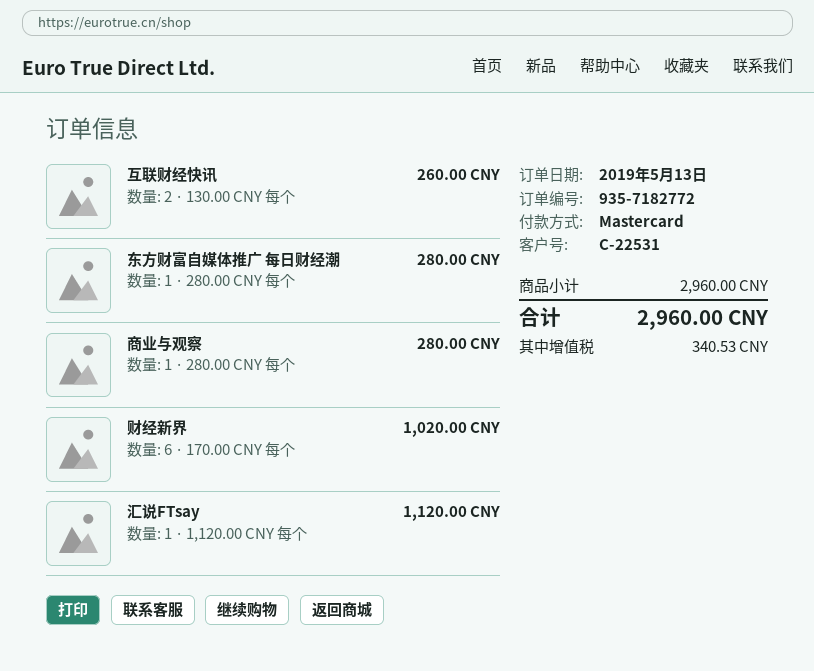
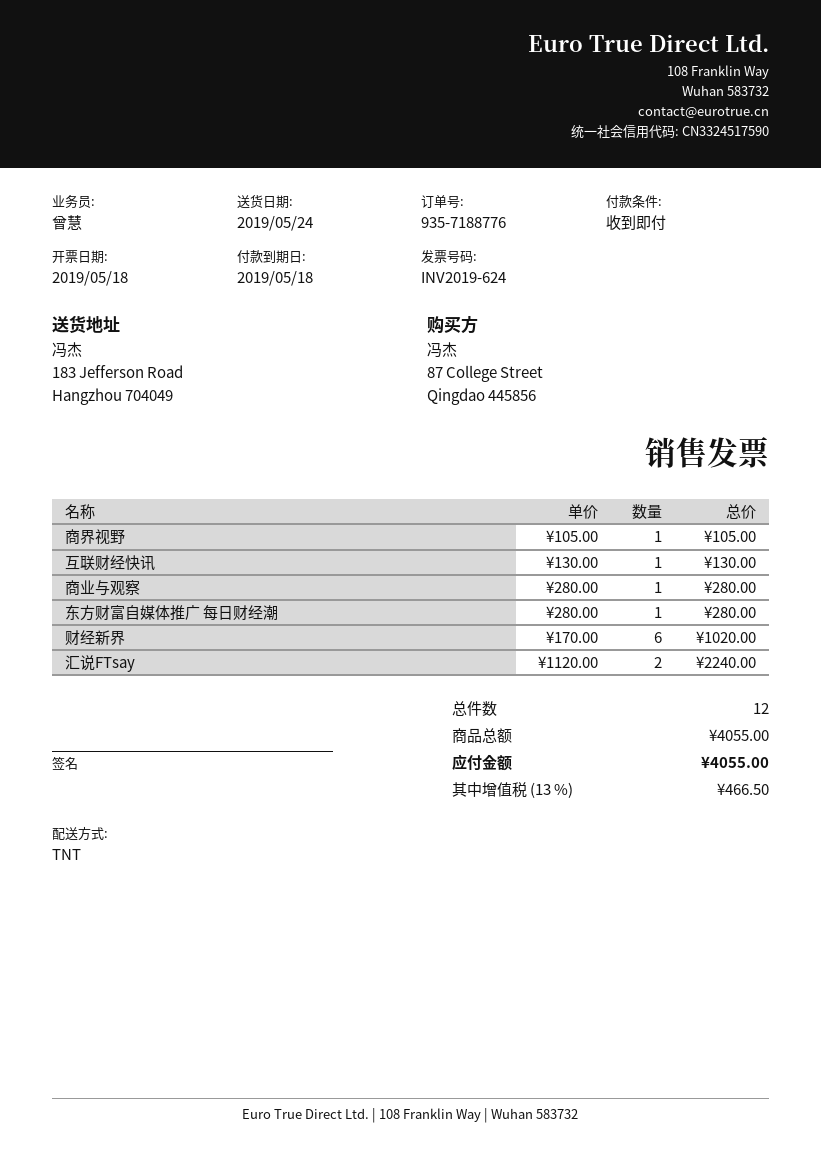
order number: 935-7182772 -> 935-7188776
互联财经快讯: 2 x 130.00 = 260.00 -> 1 x 130.00 = 130.00
汇说FTsay: 1 x 1120.00 = 1120.00 -> 2 x 1120.00 = 2240.00
商界视野: none -> 1 x 105.00 = 105.00
subtotal: 2960.00 -> 4055.00
tax: 340.53 -> 466.50
total: 2960.00 -> 4055.00

